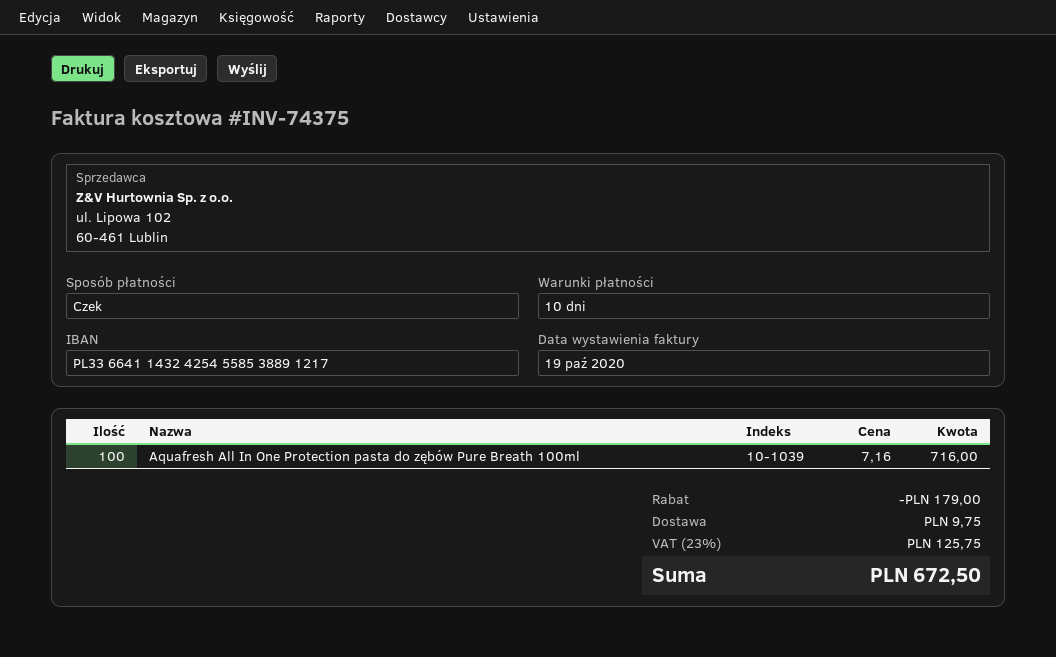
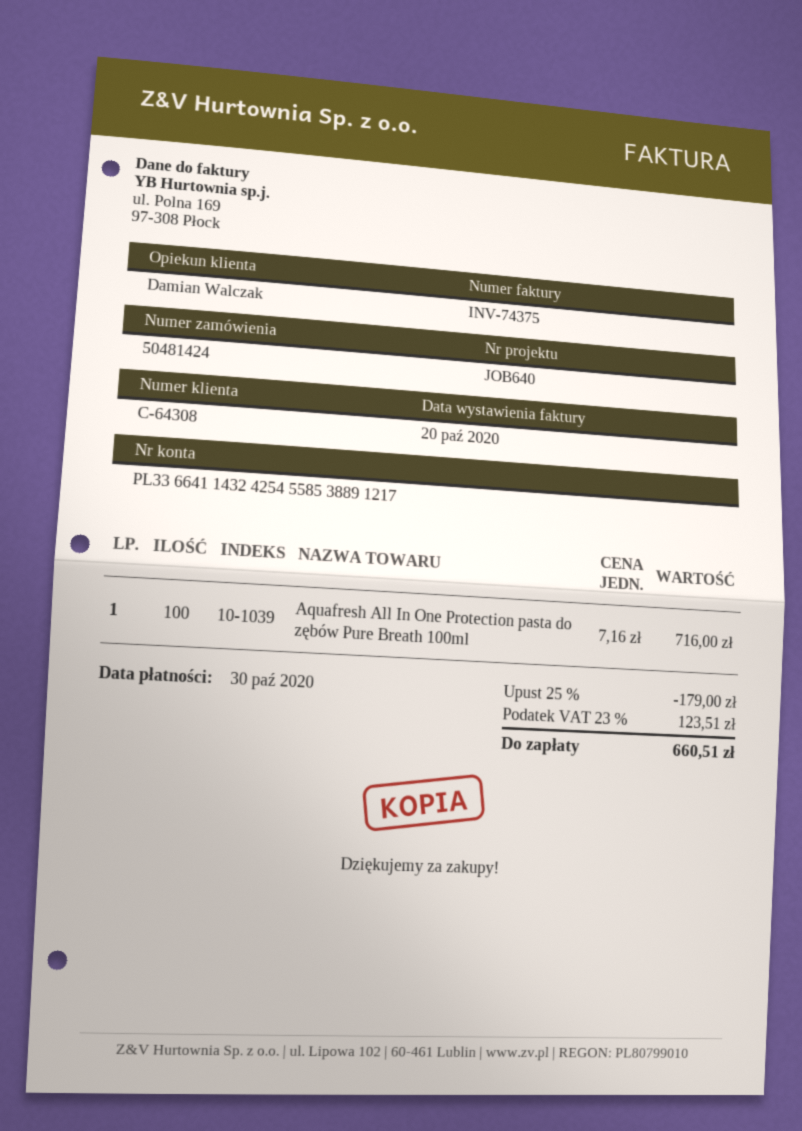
invoice date: 2020-10-19 -> 2020-10-20
shipping: 9.75 -> none
tax: 23% = 125.75 -> 23% = 123.51
total: 672.50 -> 660.51

